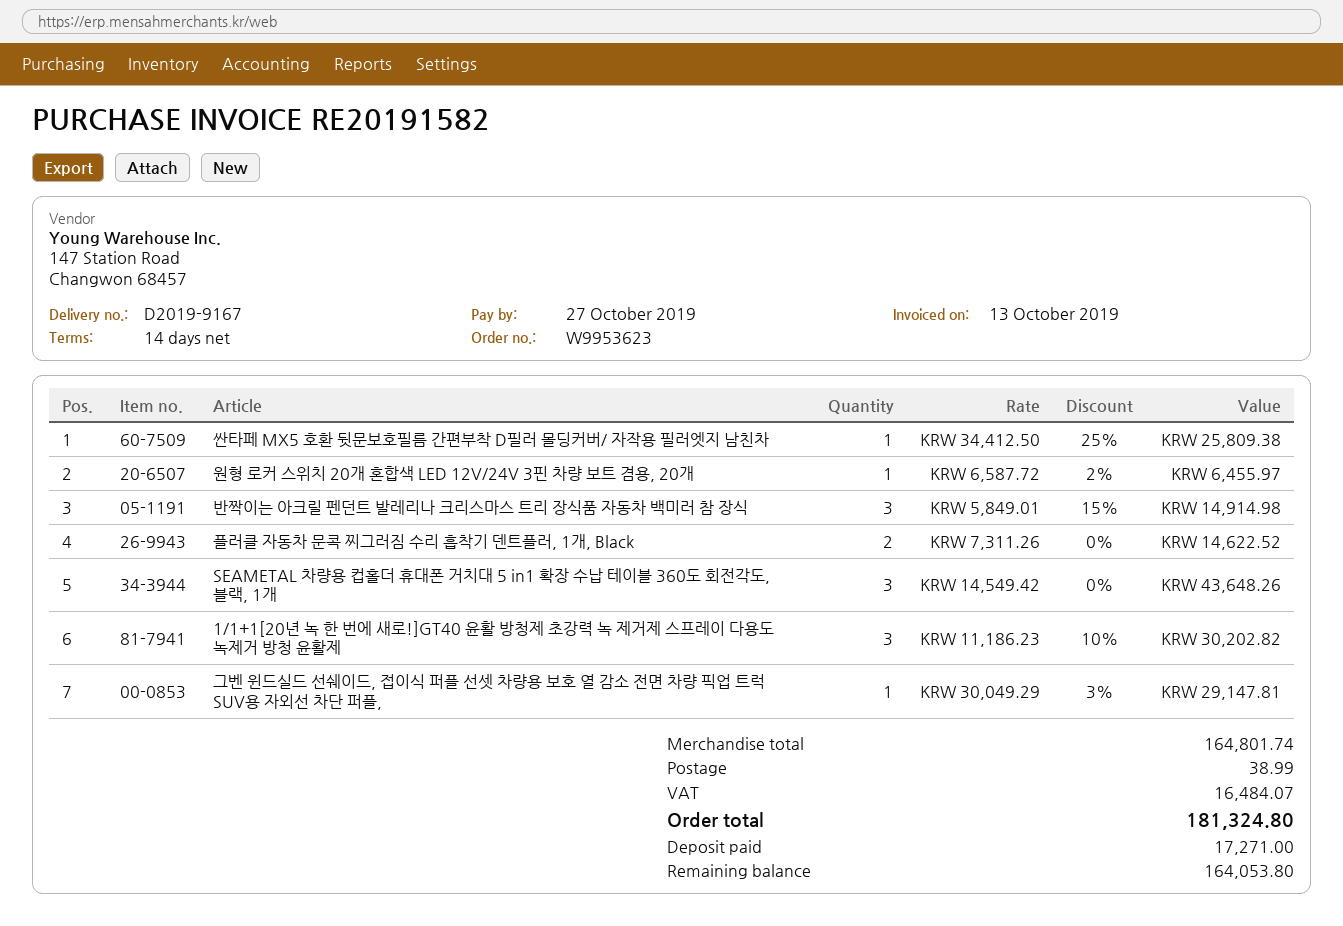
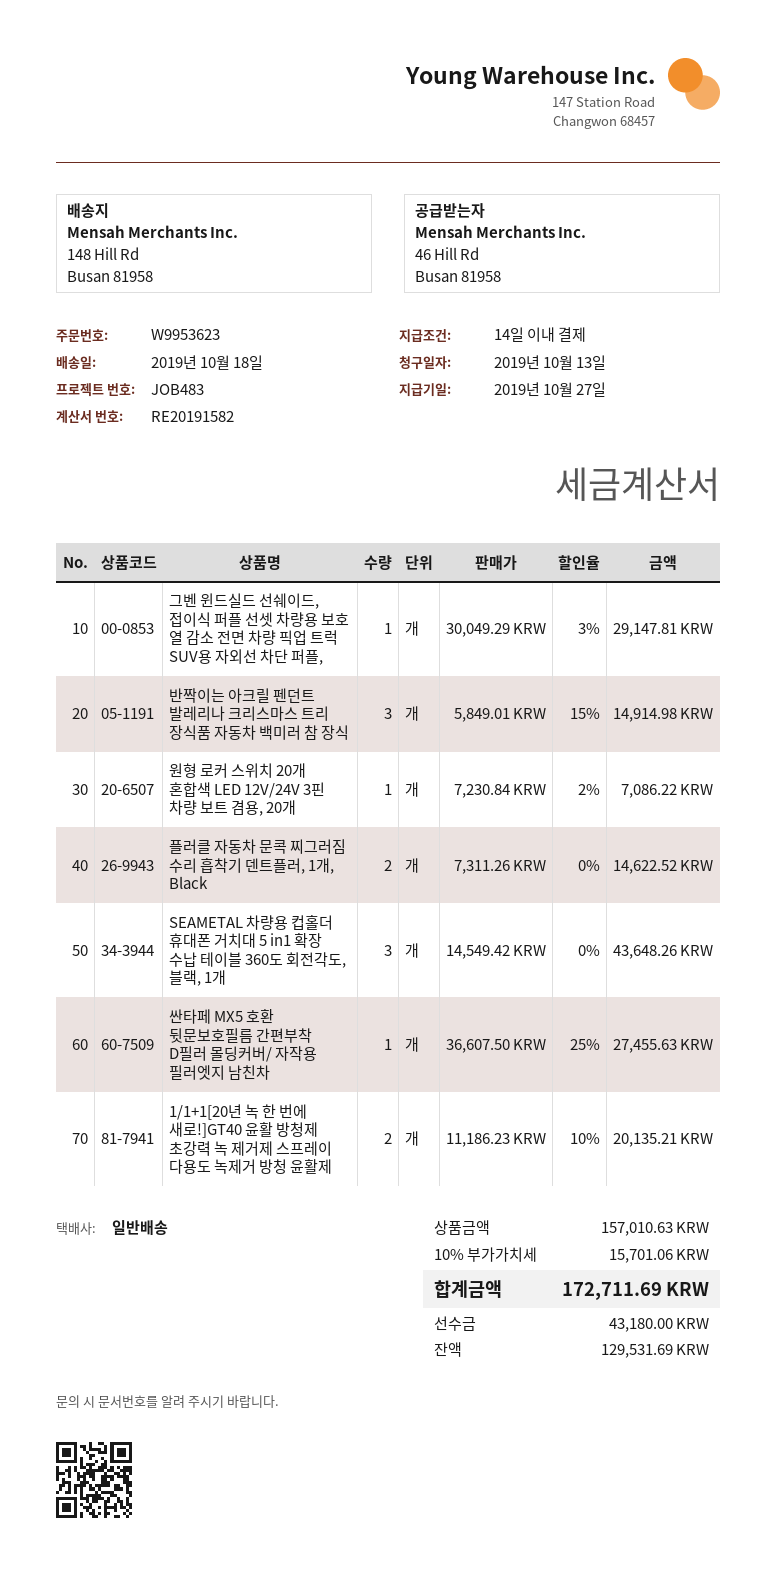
싼타페 MX5 호환 뒷문보호필름 간편부착 D필러 몰딩커버/ 자작용 필러엣지 남친차: 1 x 34412.50 - 25% = 25809.38 -> 1 x 36607.50 - 25% = 27455.63
원형 로커 스위치 20개 혼합색 LED 12V/24V 3핀 차량 보트 겸용, 20개: 1 x 6587.72 - 2% = 6455.97 -> 1 x 7230.84 - 2% = 7086.22
1/1+1[20년 녹 한 번에 새로!]GT40 윤활 방청제 초강력 녹 제거제 스프레이 다용도 녹제거 방청 윤활제: 3 x 11186.23 - 10% = 30202.82 -> 2 x 11186.23 - 10% = 20135.21
subtotal: 164801.74 -> 157010.63
shipping: 38.99 -> none
tax: 16484.07 -> 15701.06
total: 181324.80 -> 172711.69
deposit: 17271.00 -> 43180.00
balance: 164053.80 -> 129531.69

